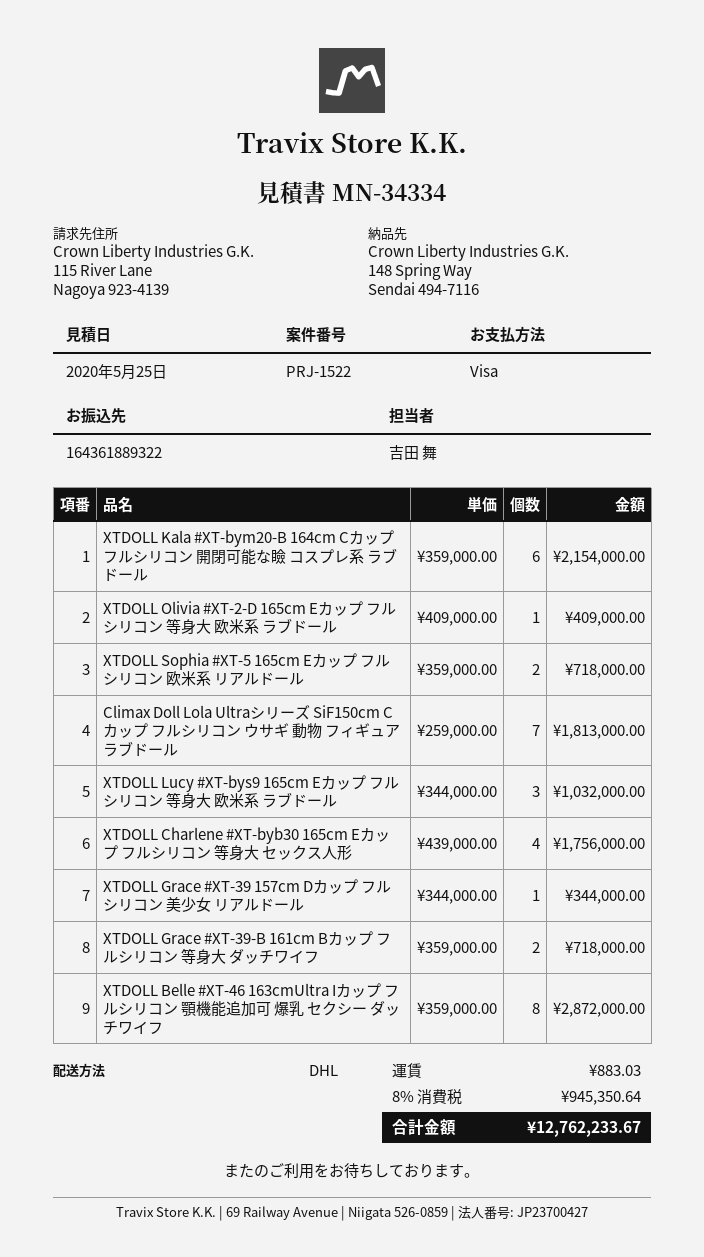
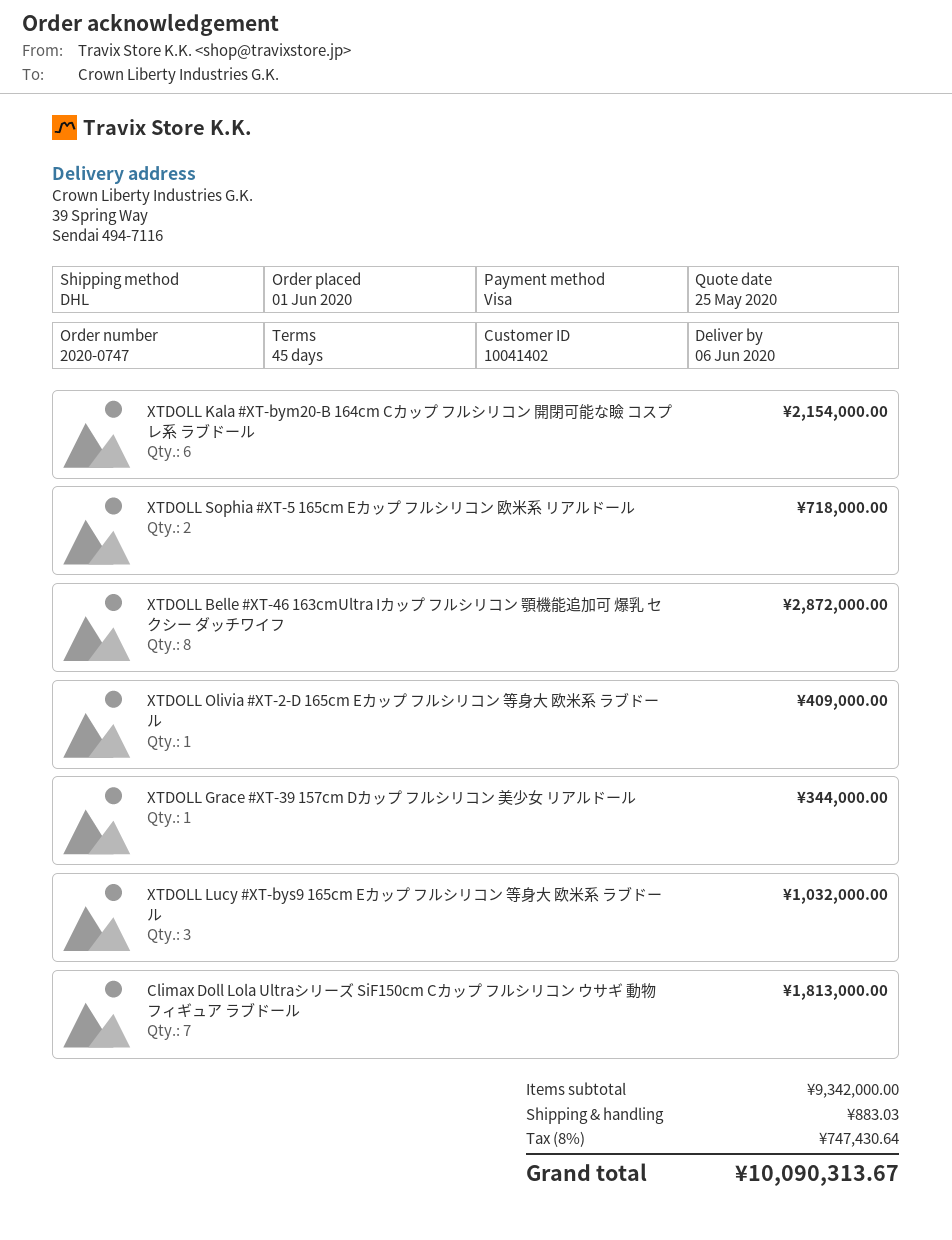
ship to: 148 Spring Way, Sendai 494-7116 -> 39 Spring Way, Sendai 494-7116
XTDOLL Charlene #XT-byb30 165cm Eカップ フルシリコン 等身大 セックス人形: 4 for 1756000.00 -> none
XTDOLL Grace #XT-39-B 161cm Bカップ フルシリコン 等身大 ダッチワイフ: 2 for 718000.00 -> none
tax: 8% = 945350.64 -> 8% = 747430.64
total: 12762233.67 -> 10090313.67

